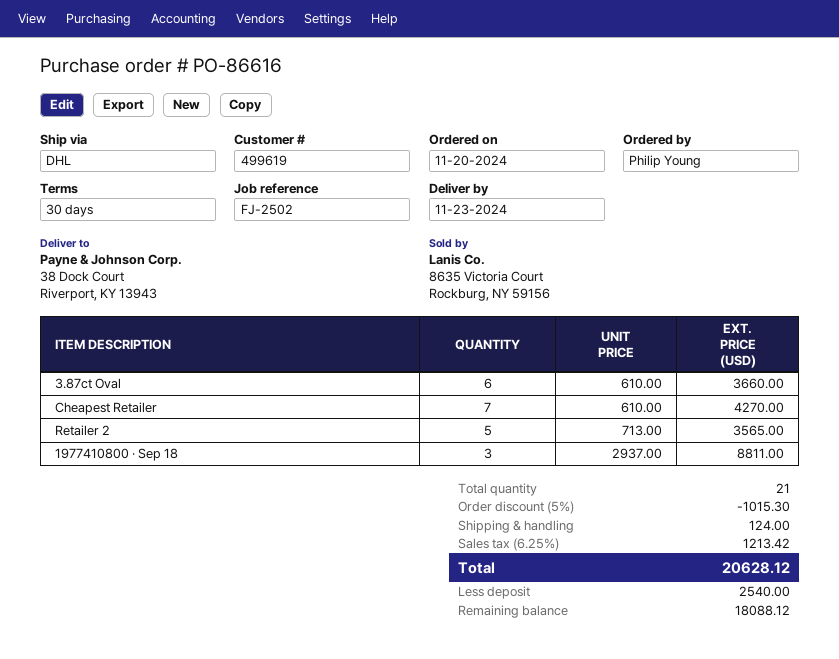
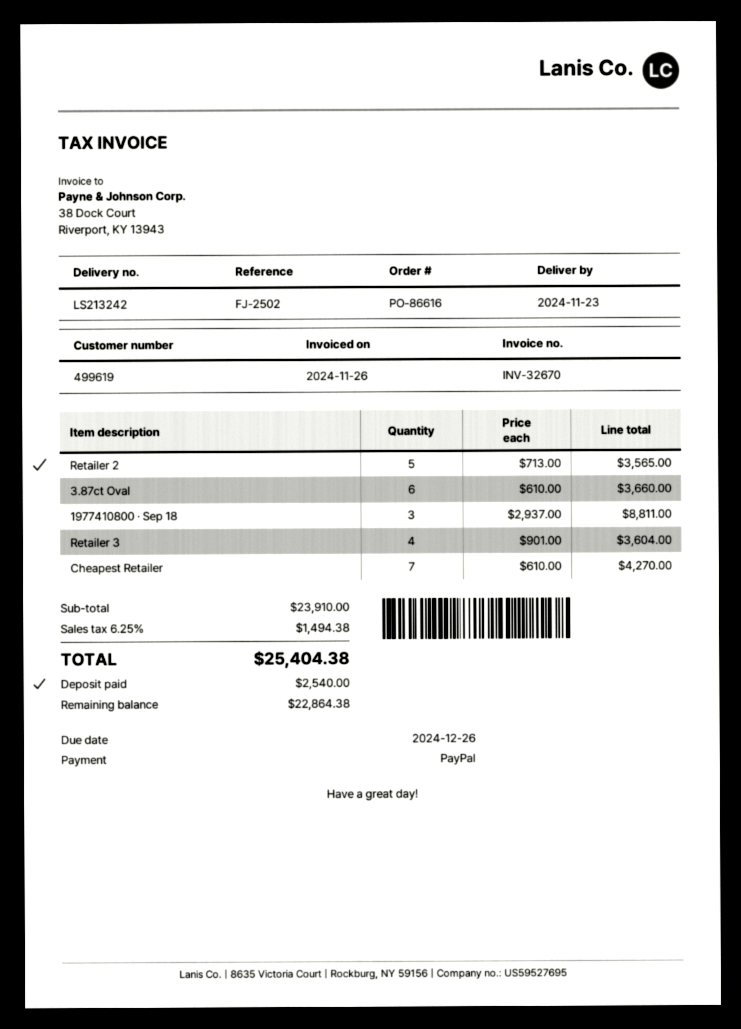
Retailer 3: none -> 4 x 901.00 = 3604.00
discount: 5% = 1015.30 -> none
shipping: 124.00 -> none
tax: 6.25% = 1213.42 -> 6.25% = 1494.38
total: 20628.12 -> 25404.38
balance: 18088.12 -> 22864.38

